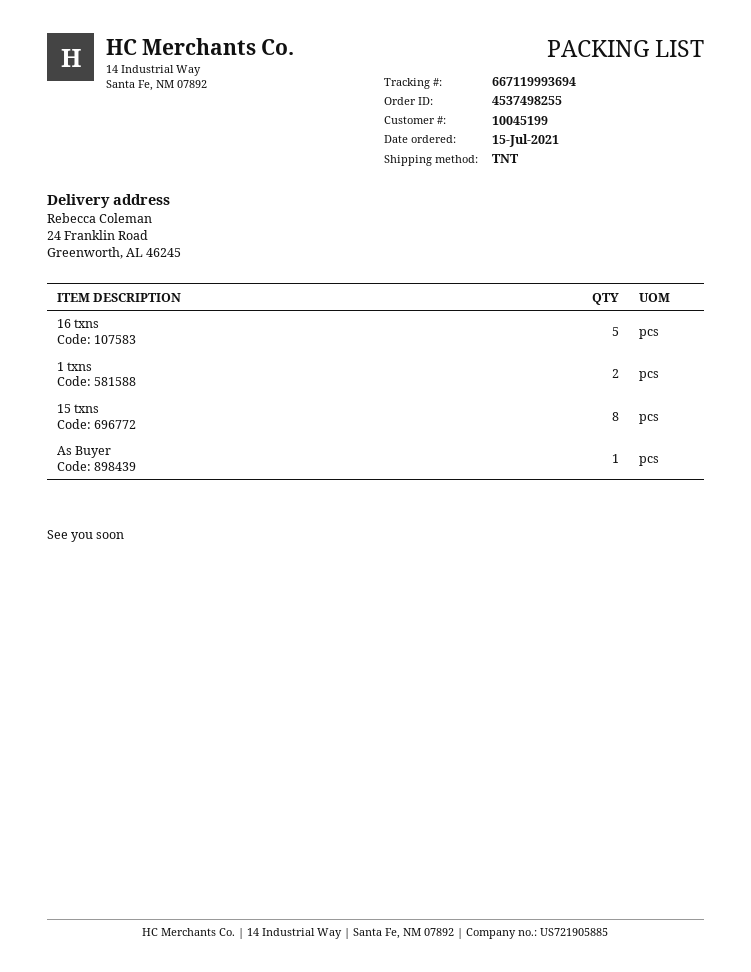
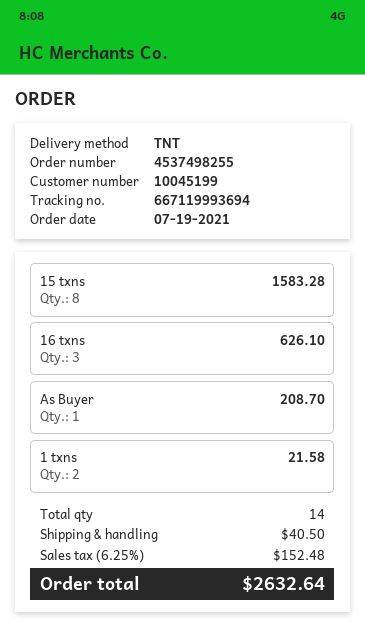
order date: 2021-07-15 -> 2021-07-19
16 txns: 5 -> 3

